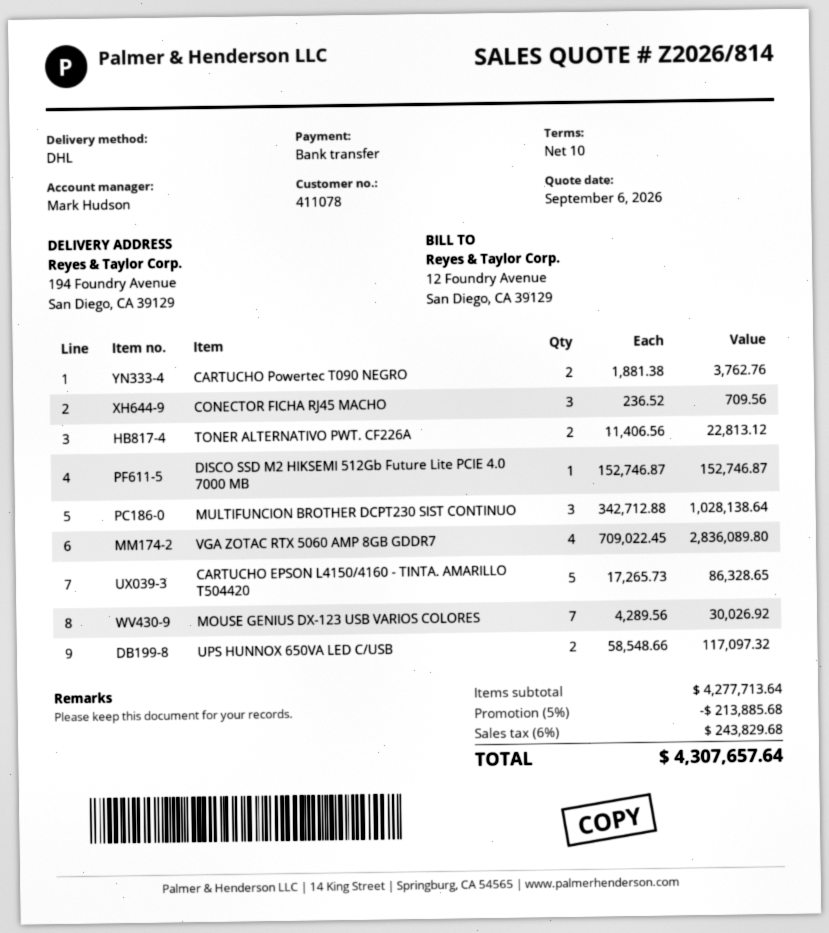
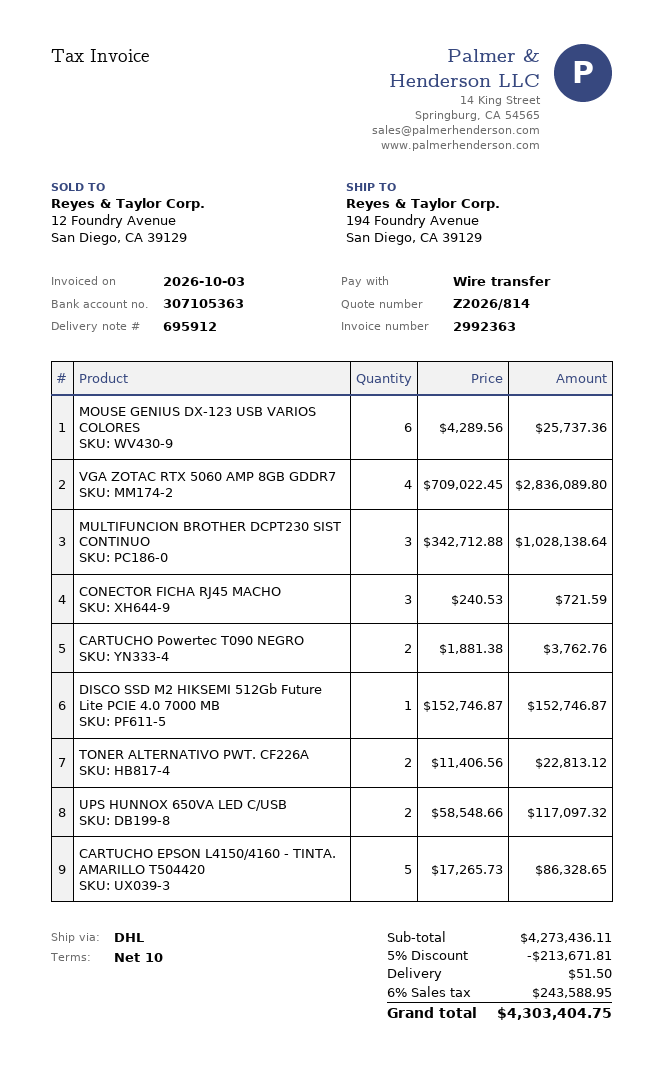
CONECTOR FICHA RJ45 MACHO: 3 x 236.52 = 709.56 -> 3 x 240.53 = 721.59
MOUSE GENIUS DX-123 USB VARIOS COLORES: 7 x 4289.56 = 30026.92 -> 6 x 4289.56 = 25737.36
subtotal: 4277713.64 -> 4273436.11
discount: 5% = 213885.68 -> 5% = 213671.81
shipping: none -> 51.50
tax: 6% = 243829.68 -> 6% = 243588.95
total: 4307657.64 -> 4303404.75

